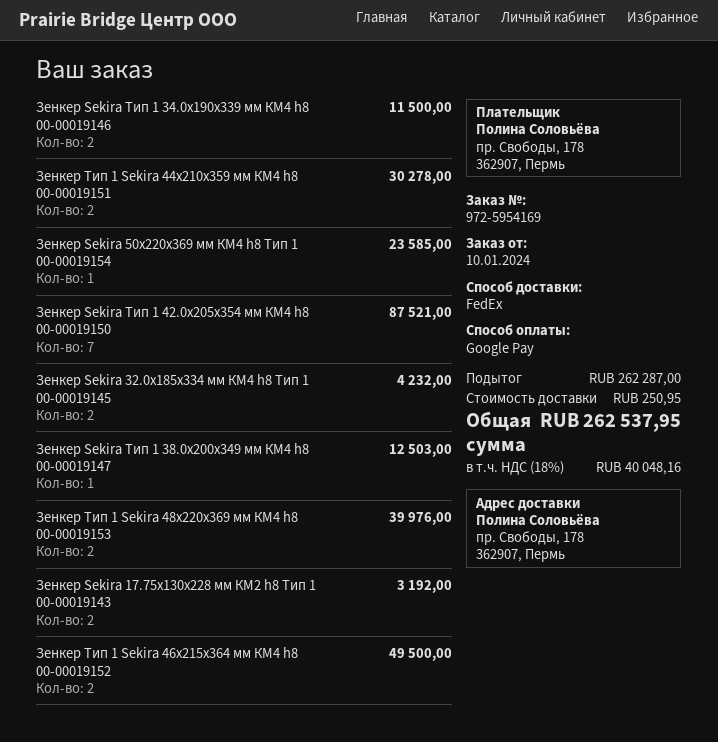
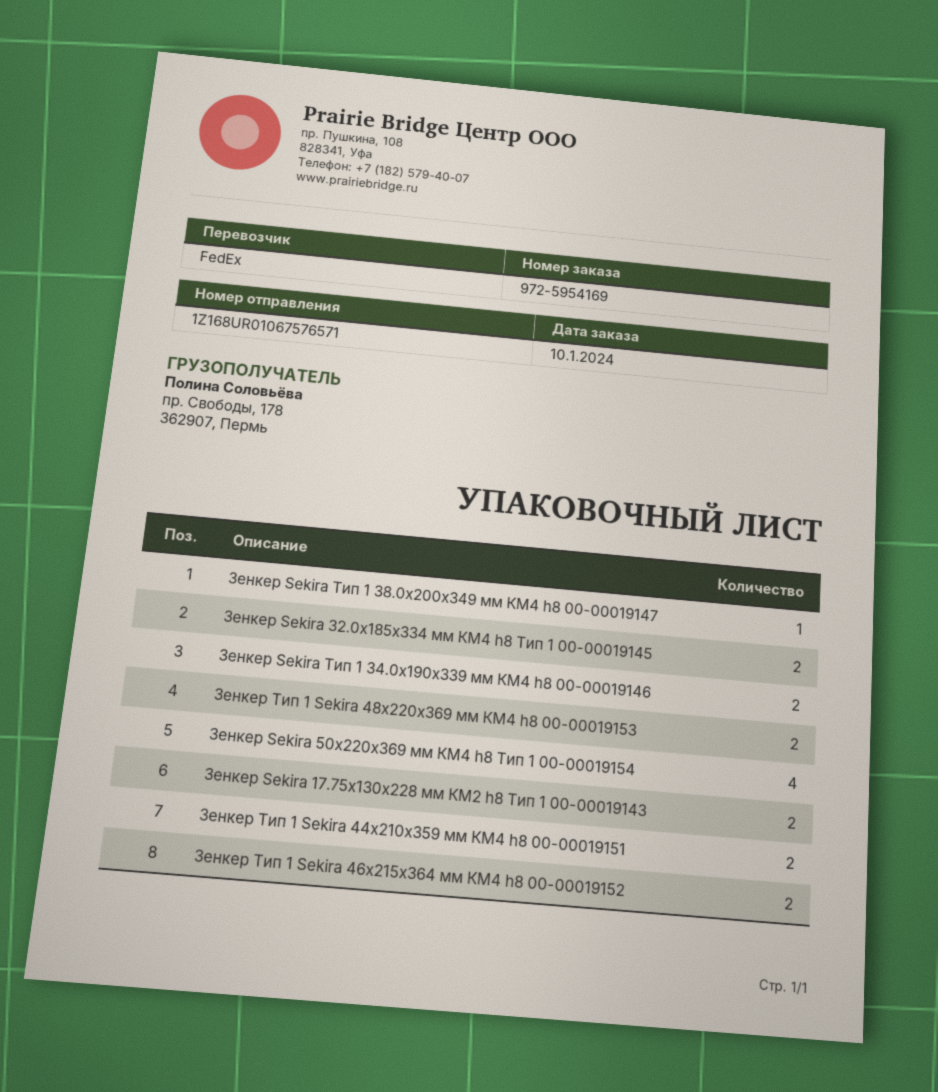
Зенкер Sekira 50x220x369 мм КМ4 h8 Тип 1 00-00019154: 1 -> 4
Зенкер Sekira Тип 1 42.0x205x354 мм КМ4 h8 00-00019150: 7 -> none

